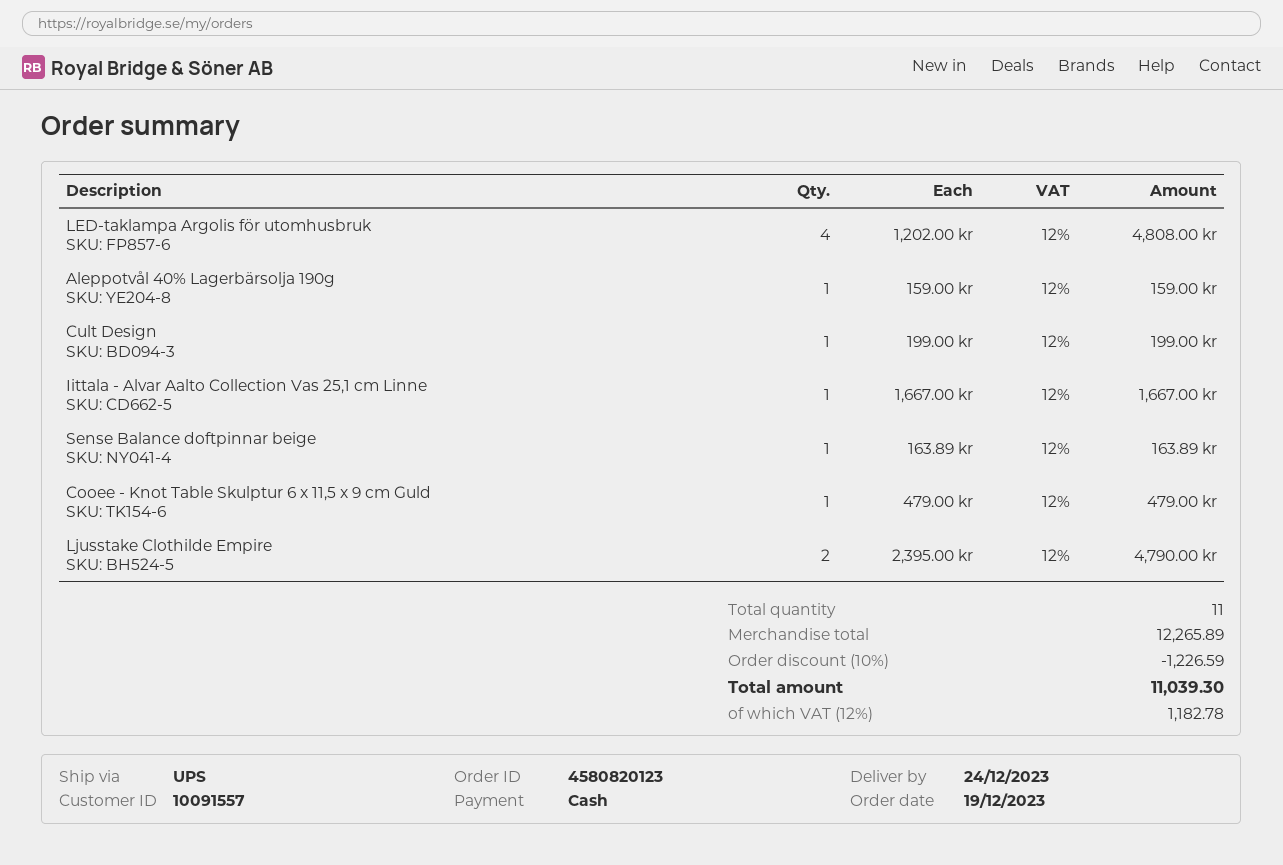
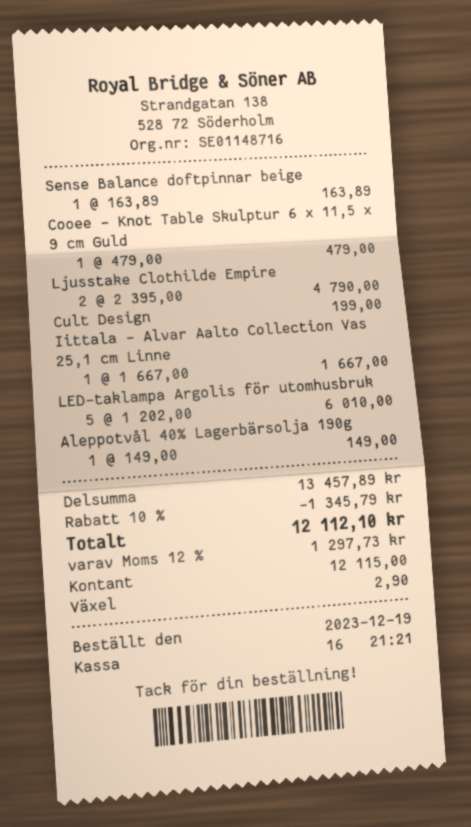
LED-taklampa Argolis för utomhusbruk: 4 x 1202.00 = 4808.00 -> 5 x 1202.00 = 6010.00
Aleppotvål 40% Lagerbärsolja 190g: 1 x 159.00 = 159.00 -> 1 x 149.00 = 149.00
subtotal: 12265.89 -> 13457.89
discount: 10% = 1226.59 -> 10% = 1345.79
tax: 12% = 1182.78 -> 12% = 1297.73
total: 11039.30 -> 12112.10

